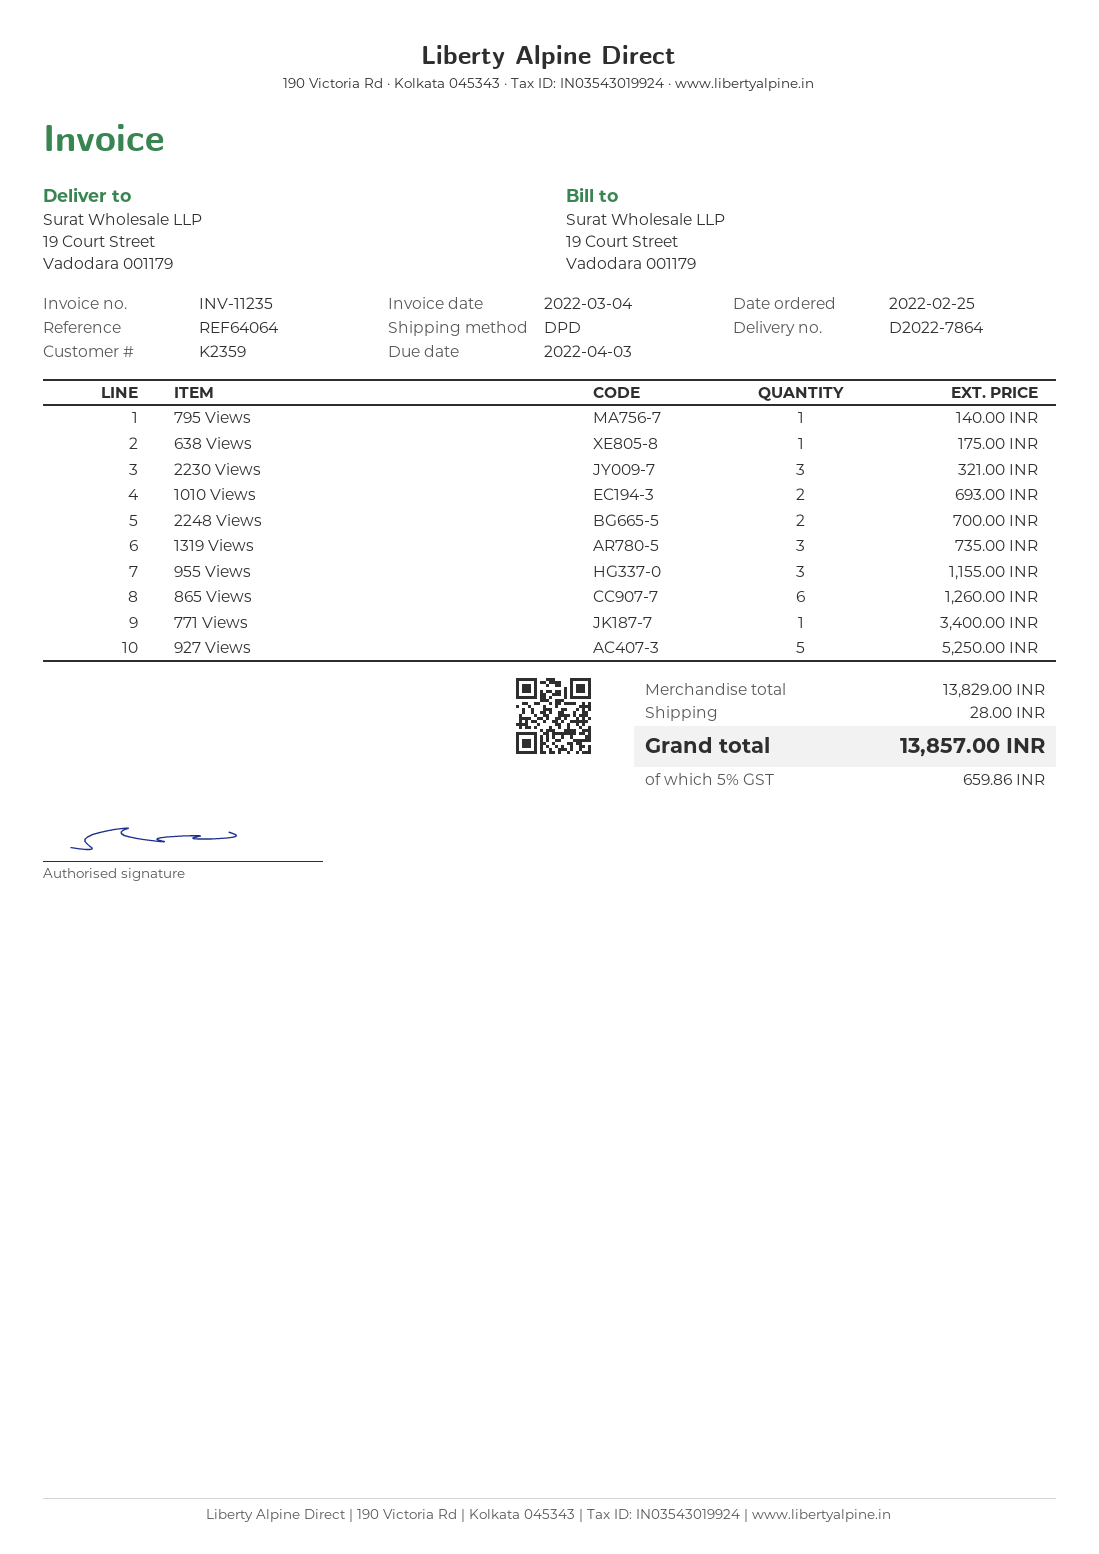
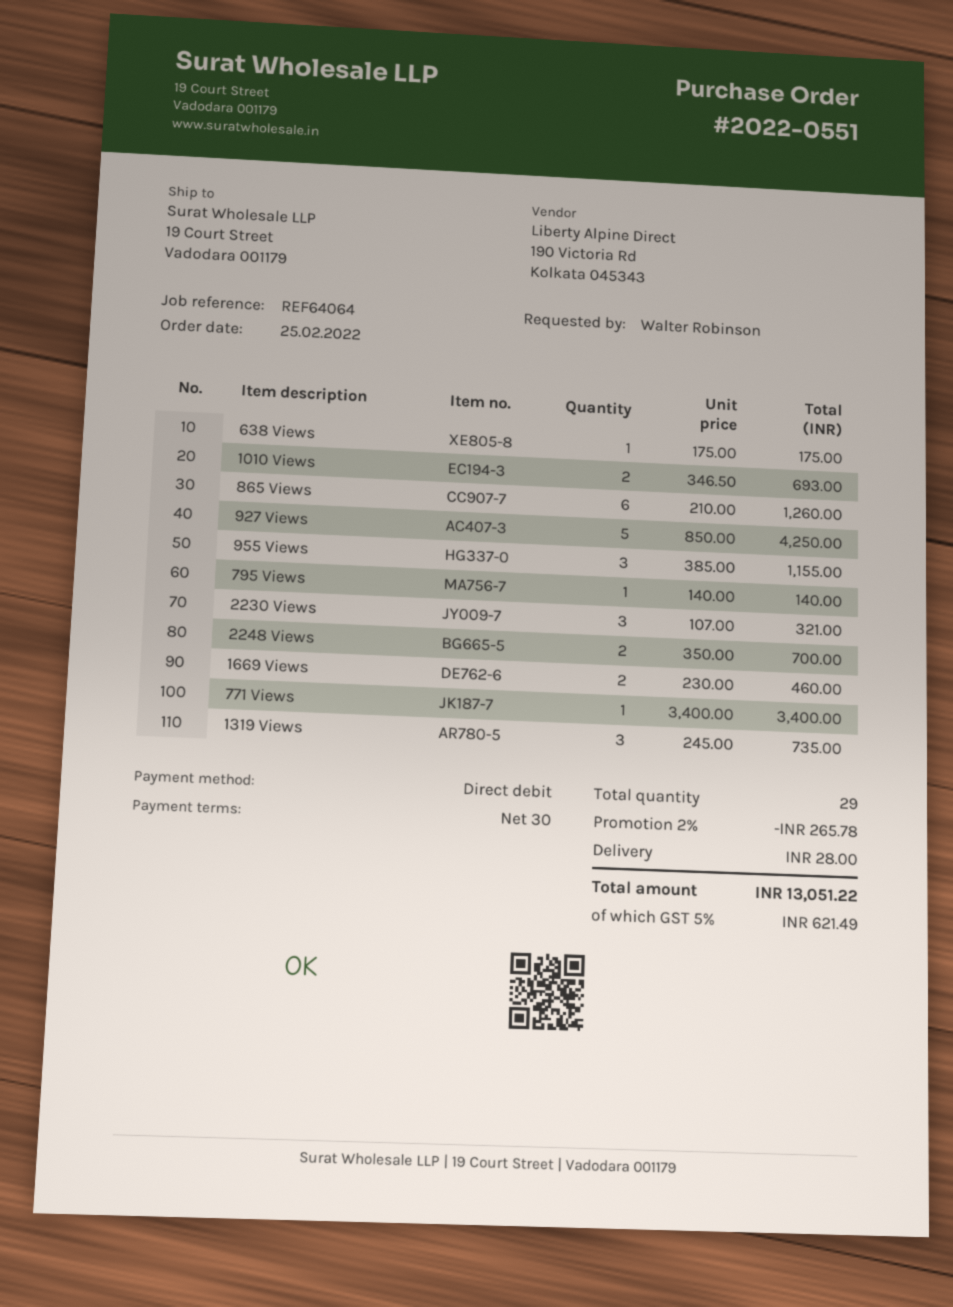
927 Views: 5 for 5250.00 -> 5 for 4250.00
1669 Views: none -> 2 for 460.00
discount: none -> 2% = 265.78
tax: 5% = 659.86 -> 5% = 621.49
total: 13857.00 -> 13051.22

